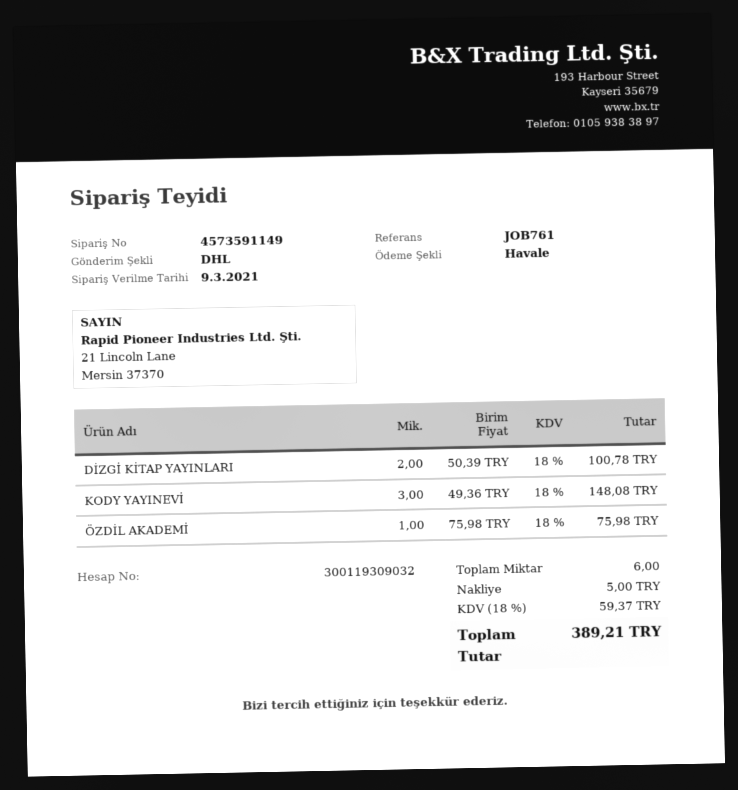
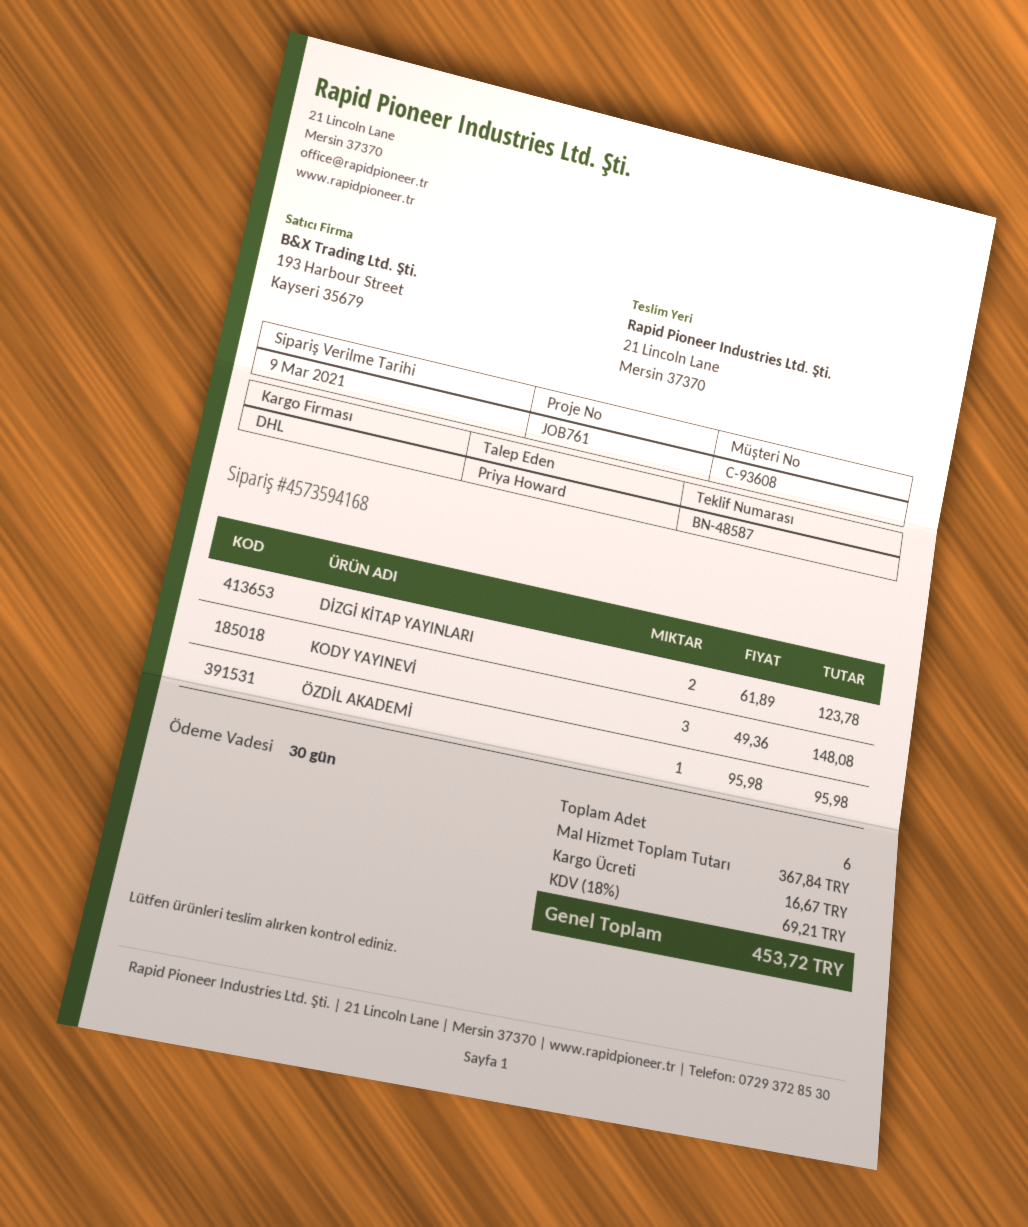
order number: 4573591149 -> 4573594168
DİZGİ KİTAP YAYINLARI: 2 x 50.39 = 100.78 -> 2 x 61.89 = 123.78
ÖZDİL AKADEMİ: 1 x 75.98 = 75.98 -> 1 x 95.98 = 95.98
shipping: 5.00 -> 16.67
tax: 18% = 59.37 -> 18% = 69.21
total: 389.21 -> 453.72

